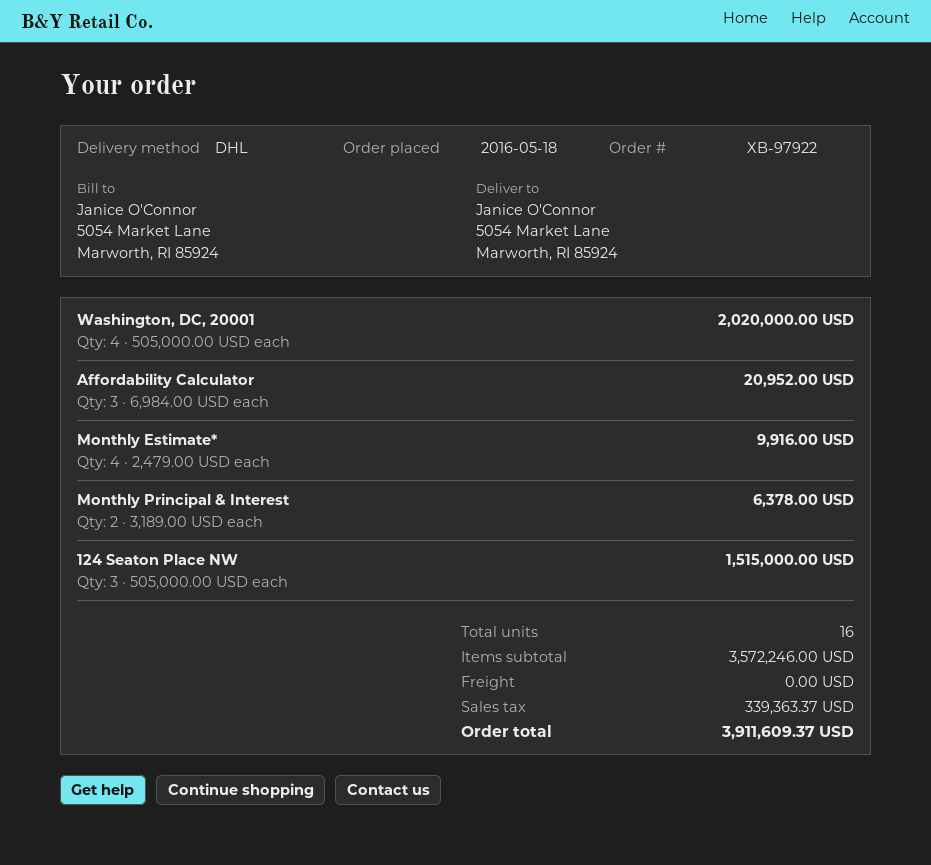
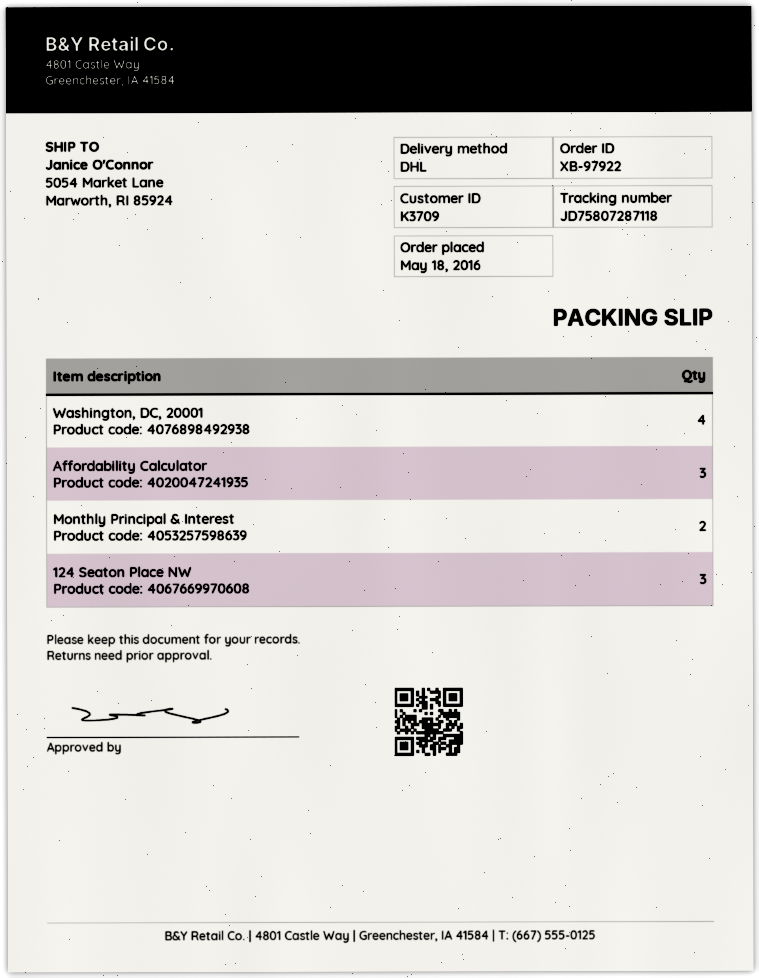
Monthly Estimate*: 4 -> none

